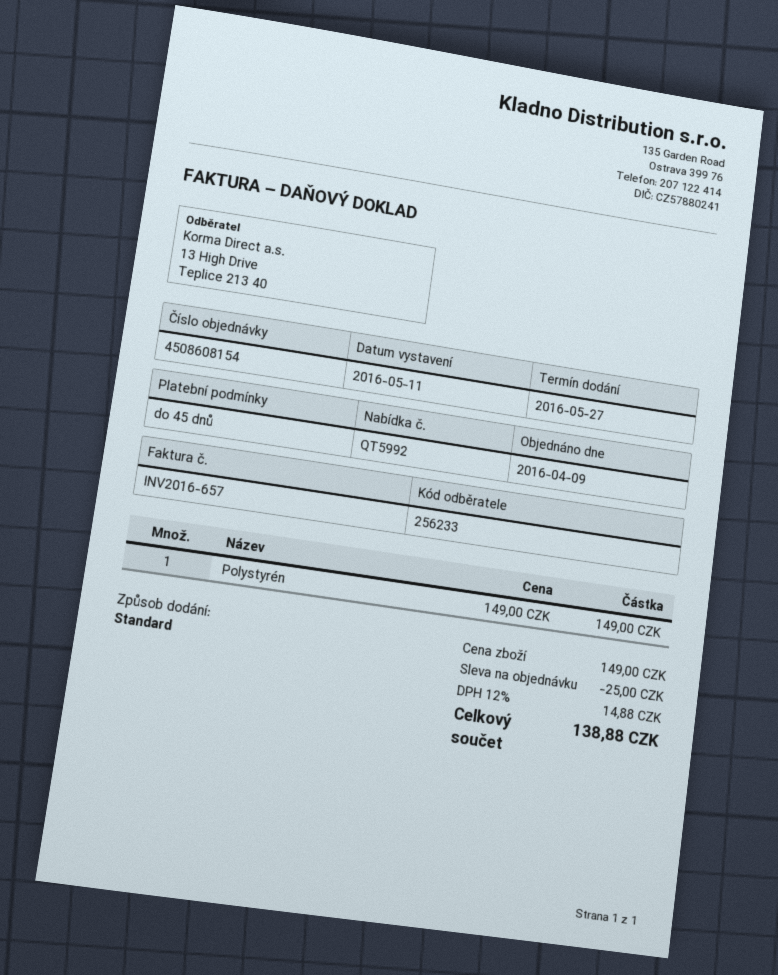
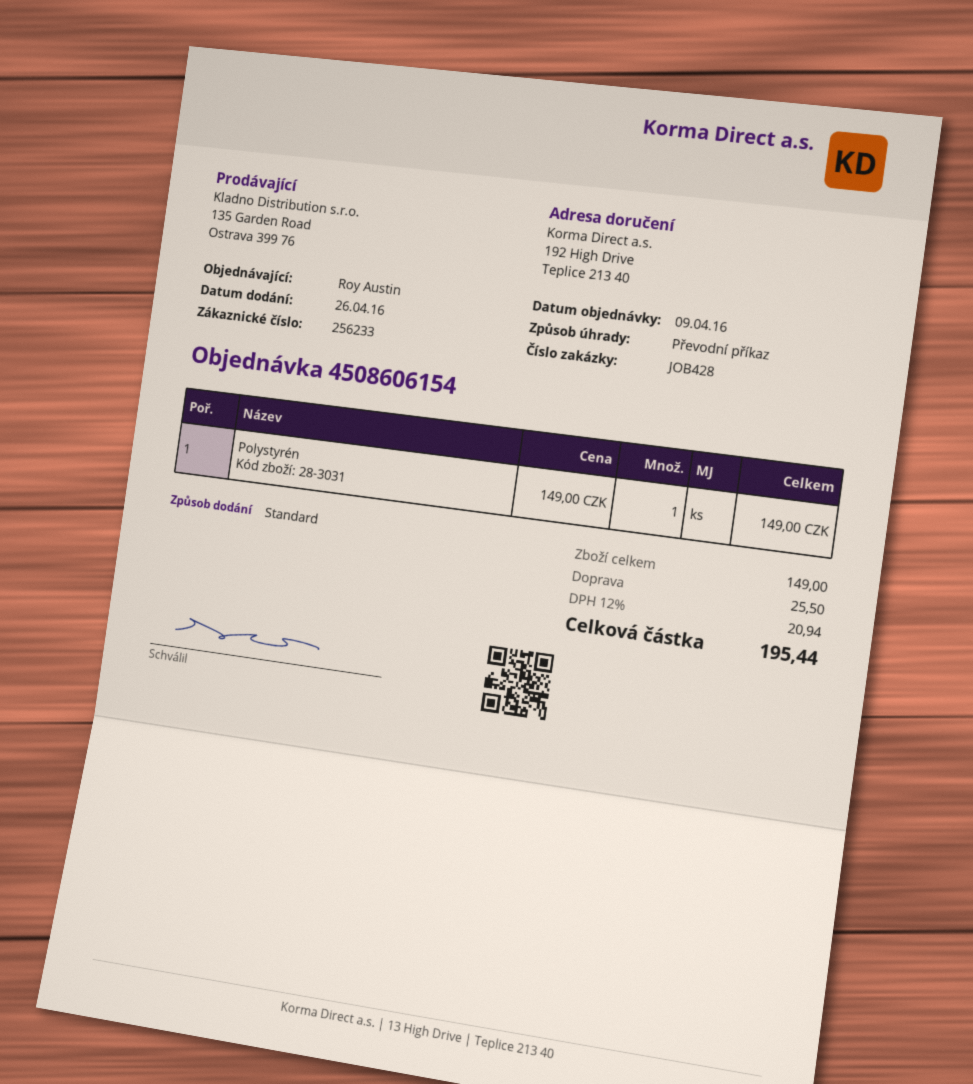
order number: 4508608154 -> 4508606154
delivery date: 2016-05-27 -> 2016-04-26
discount: 25.00 -> none
shipping: none -> 25.50
tax: 12% = 14.88 -> 12% = 20.94
total: 138.88 -> 195.44

